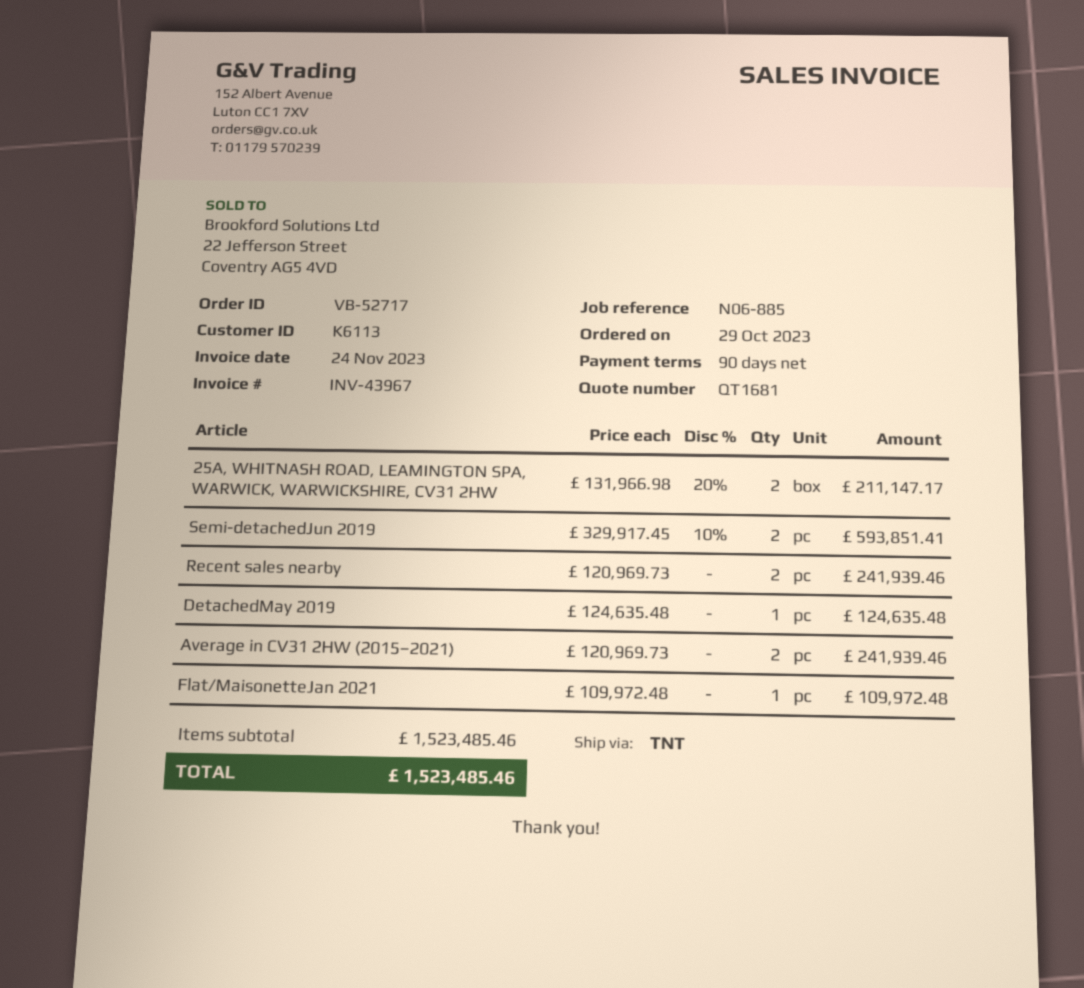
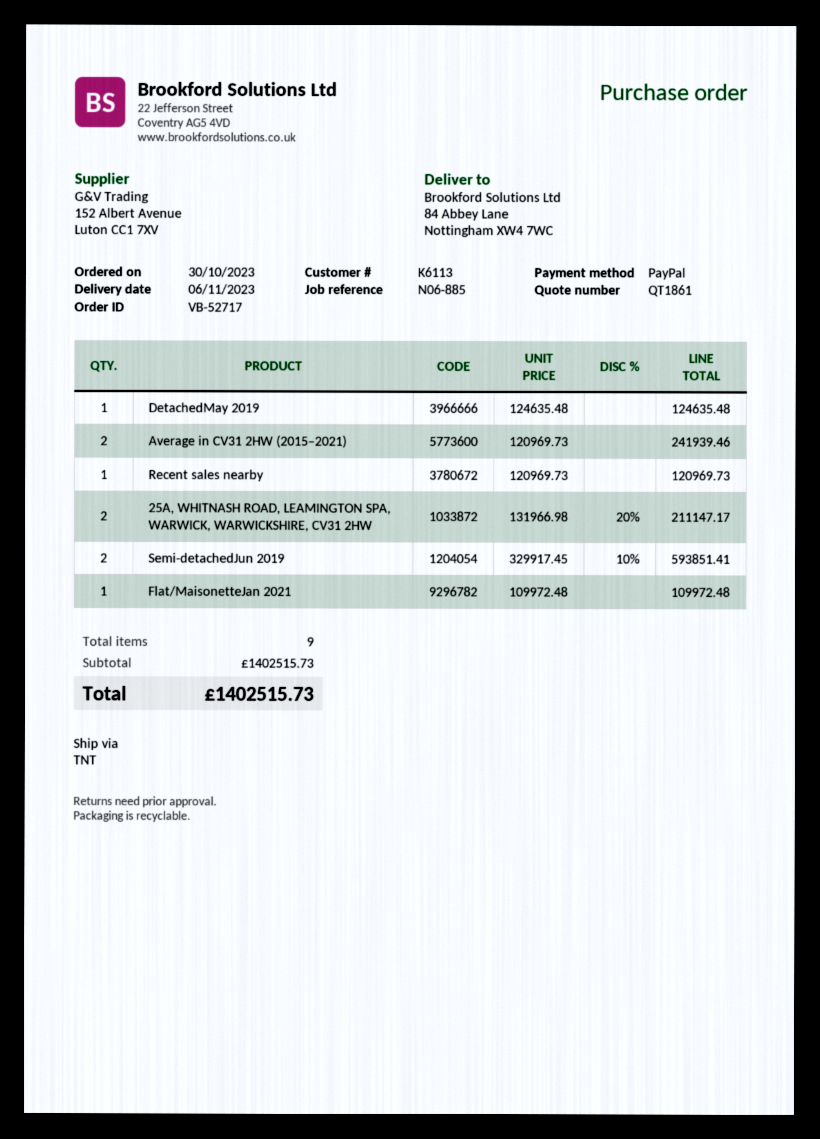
quote number: QT1681 -> QT1861
order date: 2023-10-29 -> 2023-10-30
Recent sales nearby: 2 x 120969.73 = 241939.46 -> 1 x 120969.73 = 120969.73
subtotal: 1523485.46 -> 1402515.73
total: 1523485.46 -> 1402515.73

